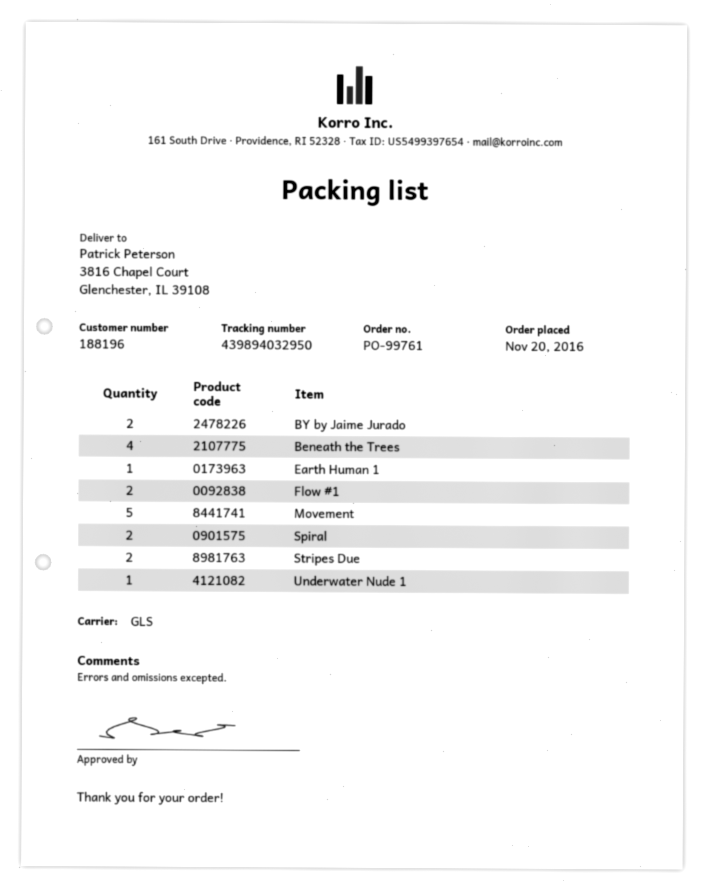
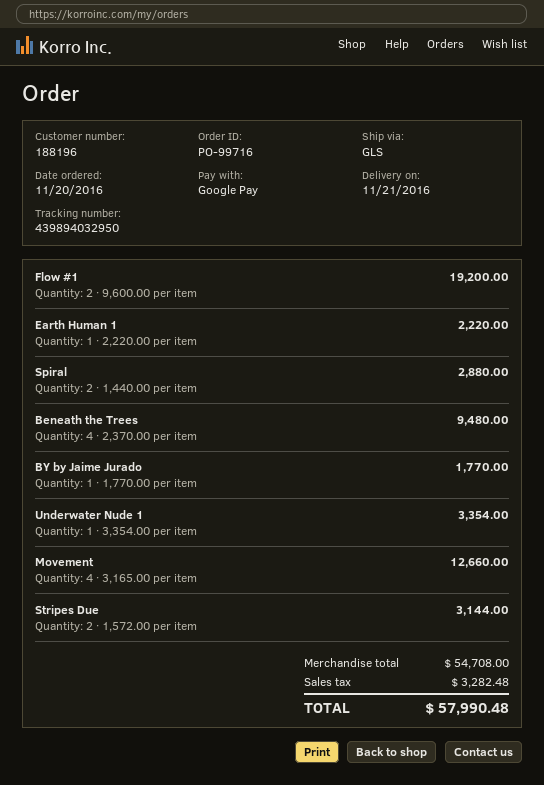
order number: PO-99761 -> PO-99716
BY by Jaime Jurado: 2 -> 1
Movement: 5 -> 4

